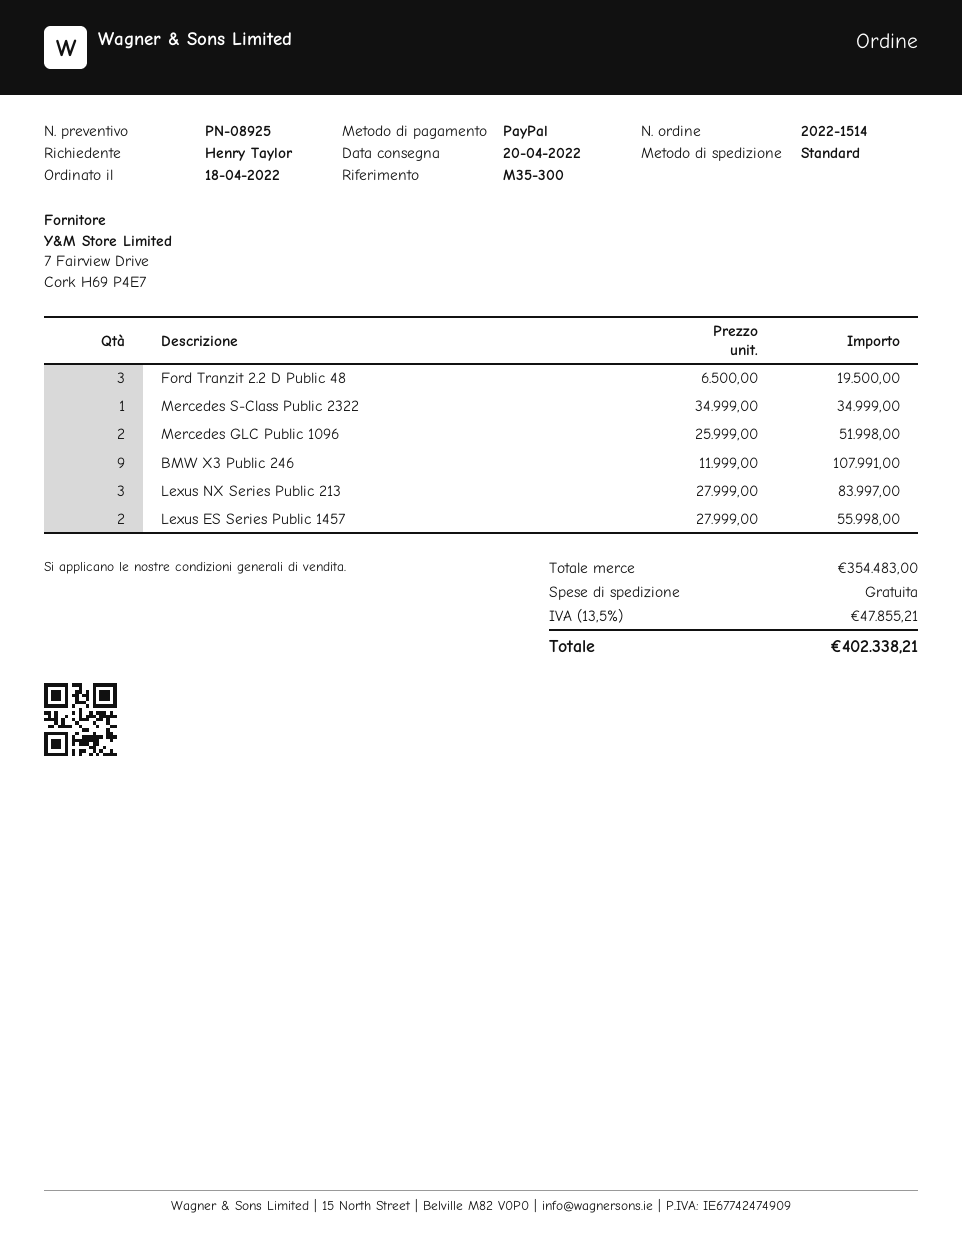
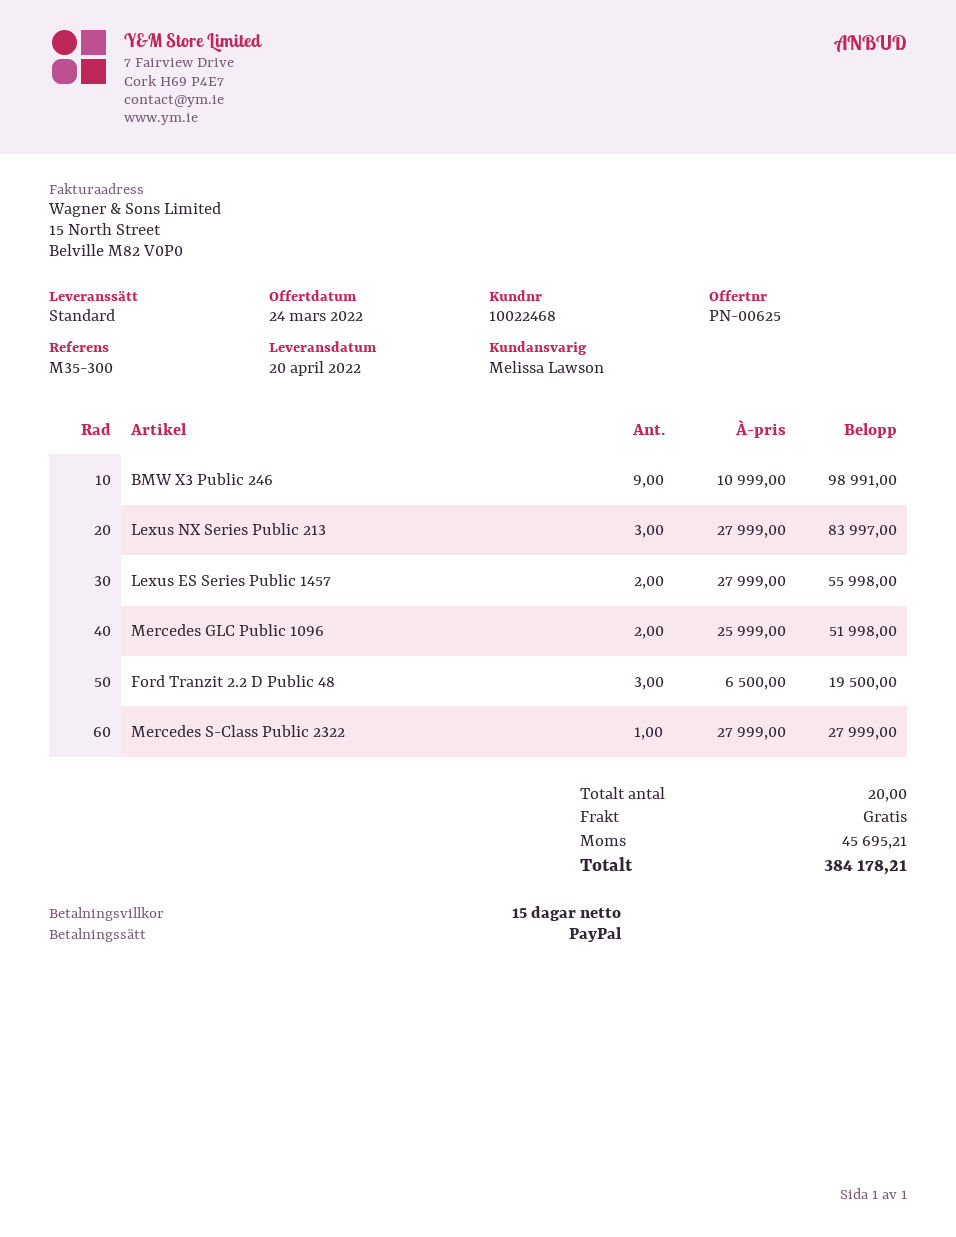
quote number: PN-08925 -> PN-00625
Mercedes S-Class Public 2322: 1 x 34999.00 = 34999.00 -> 1 x 27999.00 = 27999.00
BMW X3 Public 246: 9 x 11999.00 = 107991.00 -> 9 x 10999.00 = 98991.00
tax: 47855.21 -> 45695.21
total: 402338.21 -> 384178.21

